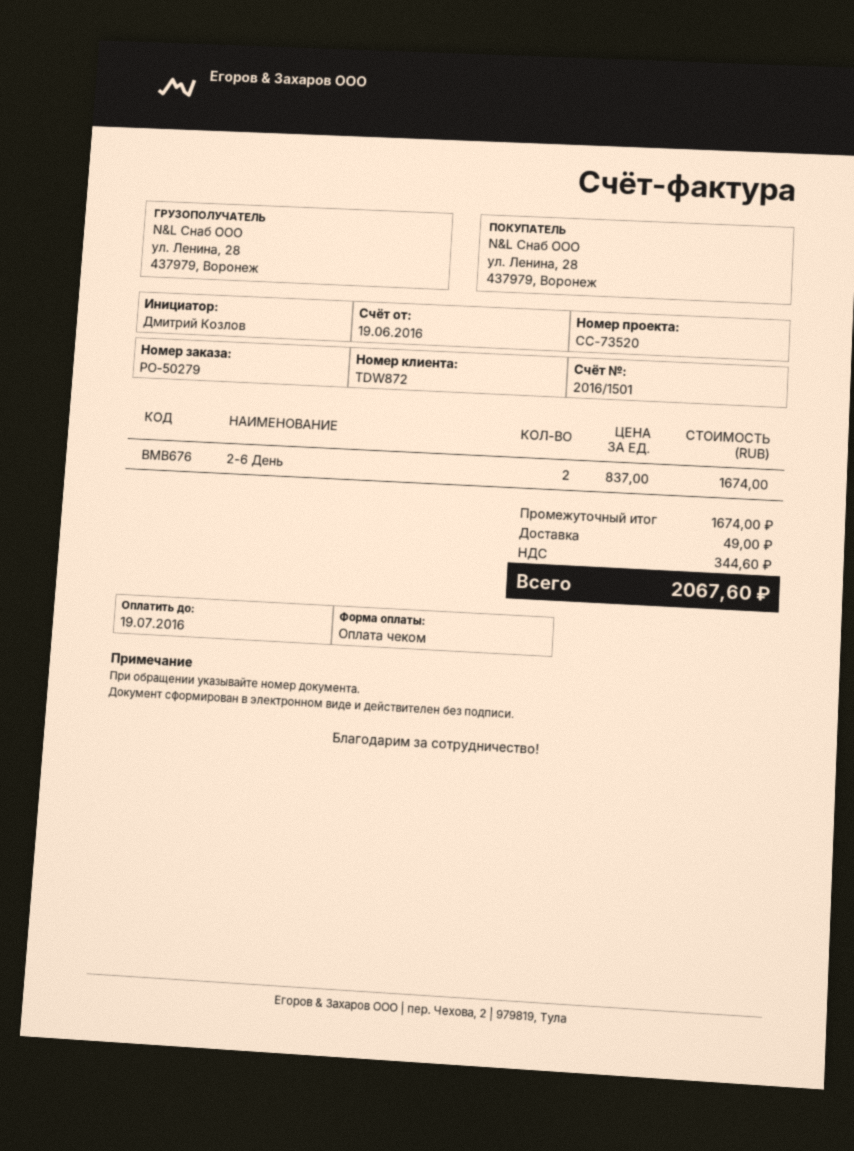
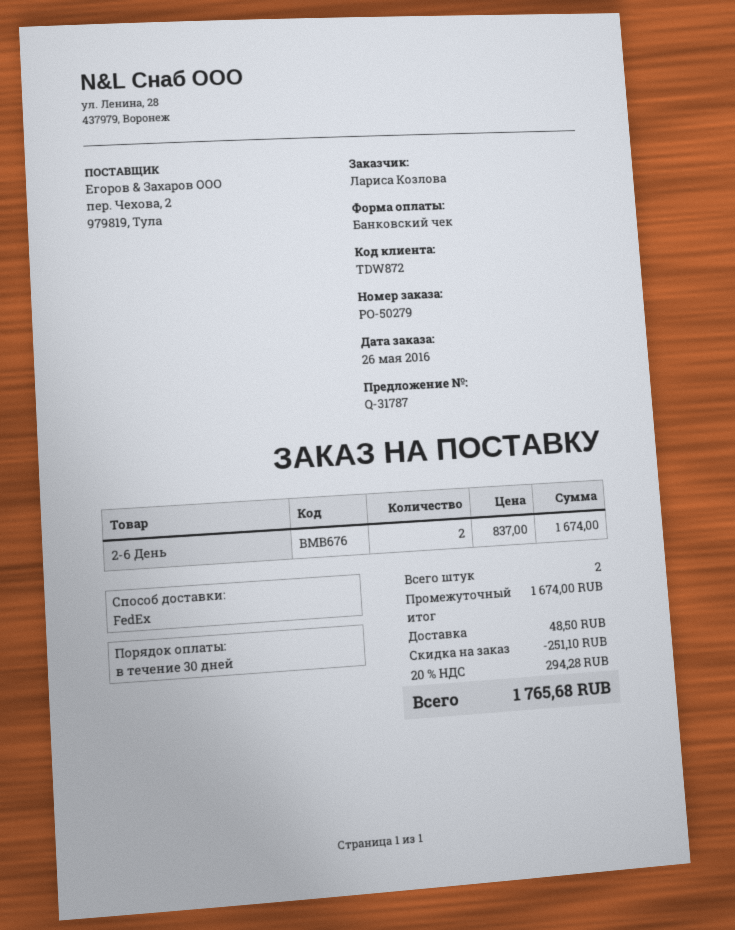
ordered by: Дмитрий Козлов -> Лариса Козлова
discount: none -> 251.10
shipping: 49.00 -> 48.50
tax: 344.60 -> 294.28
total: 2067.60 -> 1765.68

